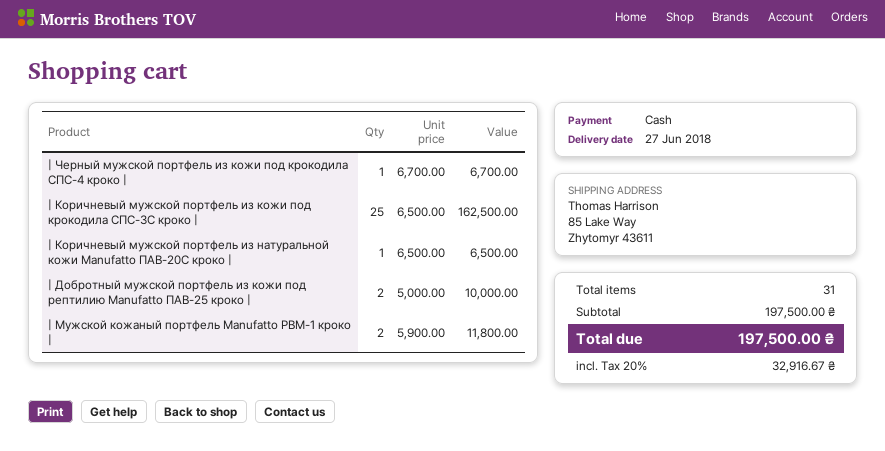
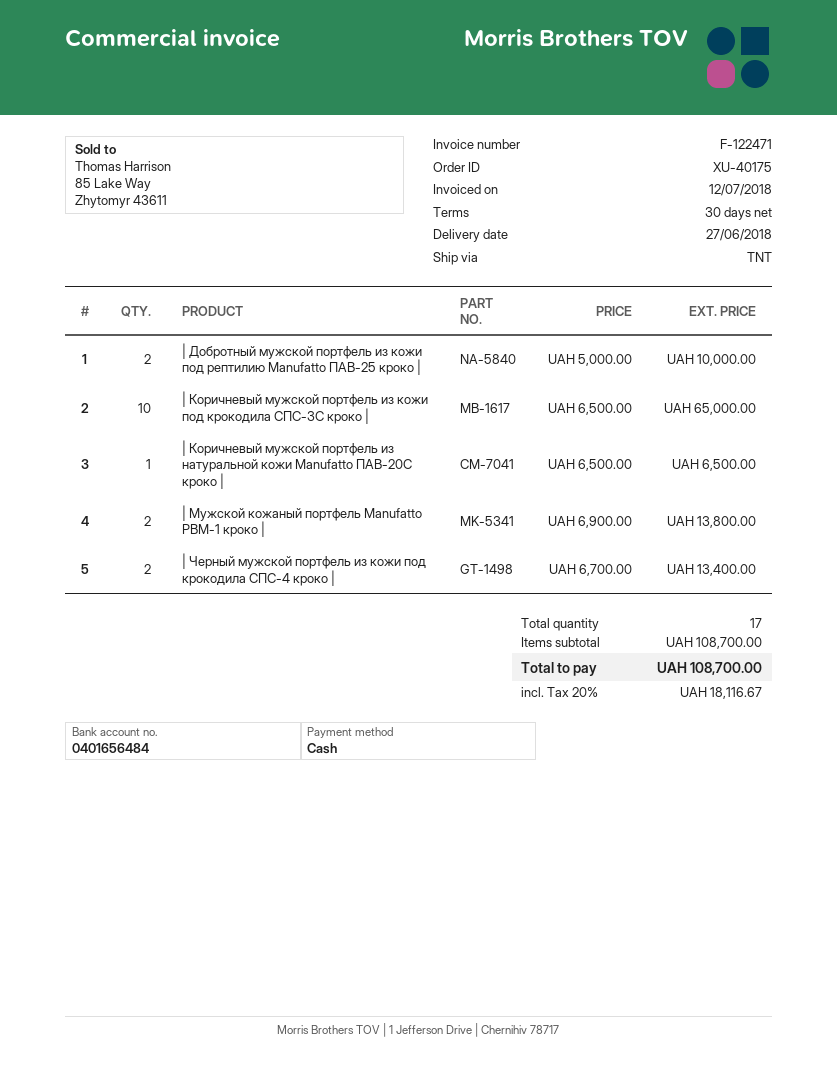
| Черный мужской портфель из кожи под крокодила СПС-4 кроко |: 1 x 6700.00 = 6700.00 -> 2 x 6700.00 = 13400.00
| Коричневый мужской портфель из кожи под крокодила СПС-3C кроко |: 25 x 6500.00 = 162500.00 -> 10 x 6500.00 = 65000.00
| Мужской кожаный портфель Manufatto РВМ-1 кроко |: 2 x 5900.00 = 11800.00 -> 2 x 6900.00 = 13800.00
total quantity: 31 -> 17
subtotal: 197500.00 -> 108700.00
tax: 20% = 32916.67 -> 20% = 18116.67
total: 197500.00 -> 108700.00

